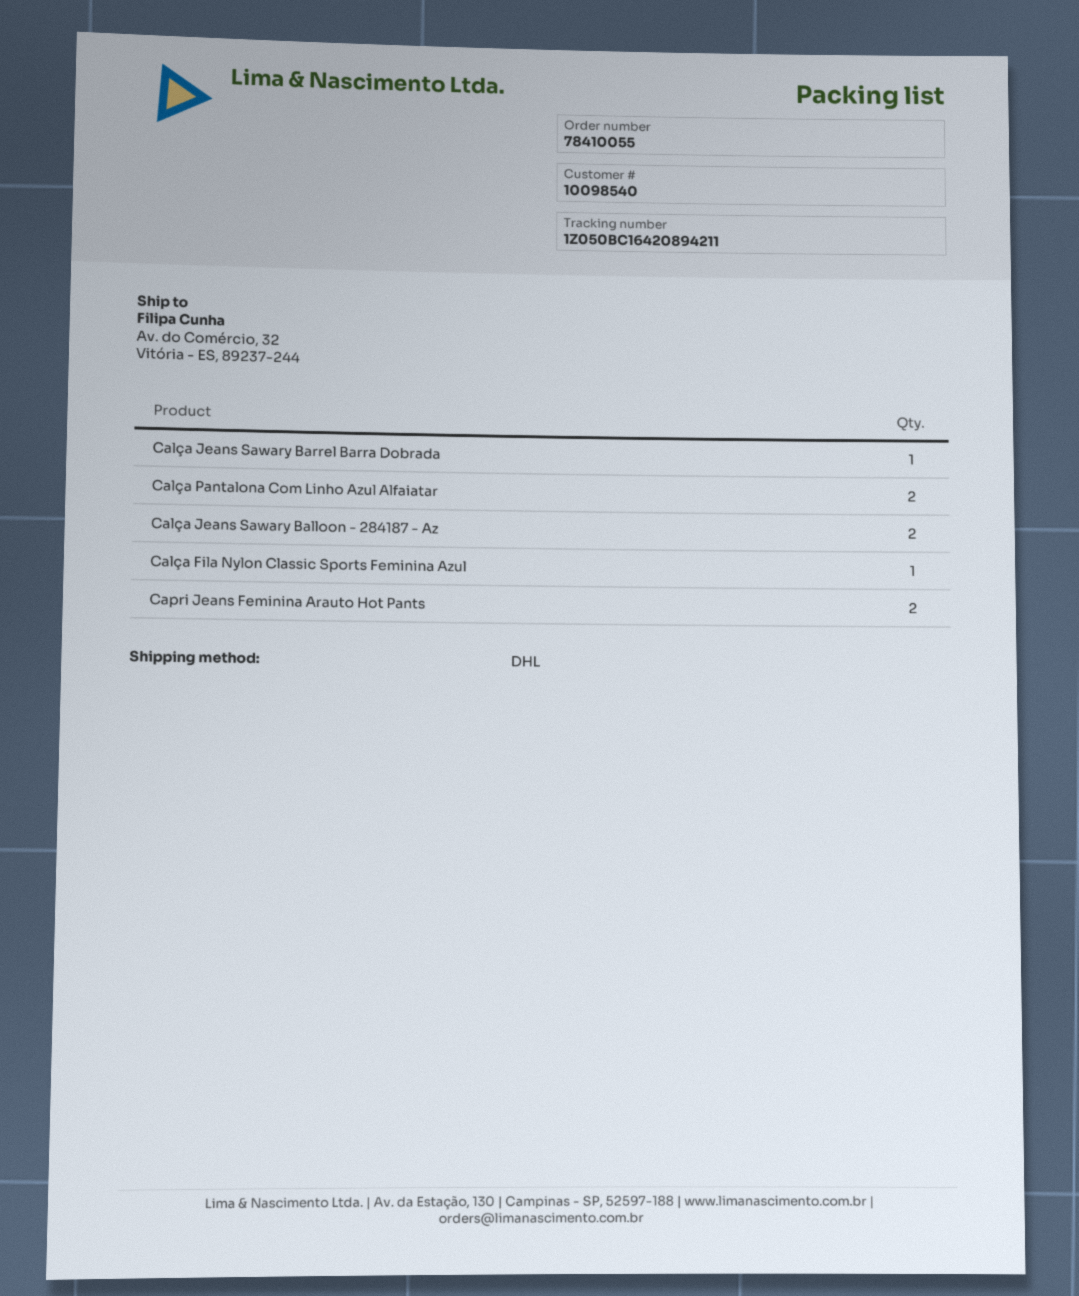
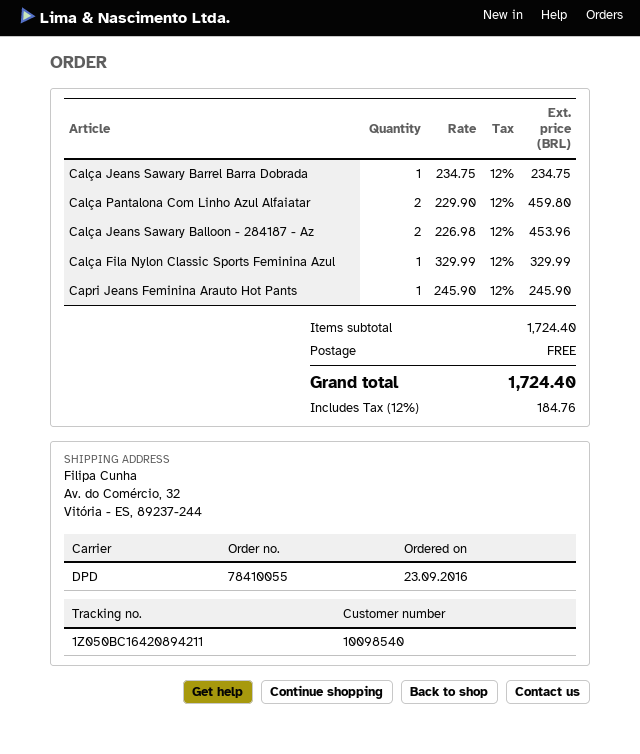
shipping method: DHL -> DPD
Capri Jeans Feminina Arauto Hot Pants: 2 -> 1

